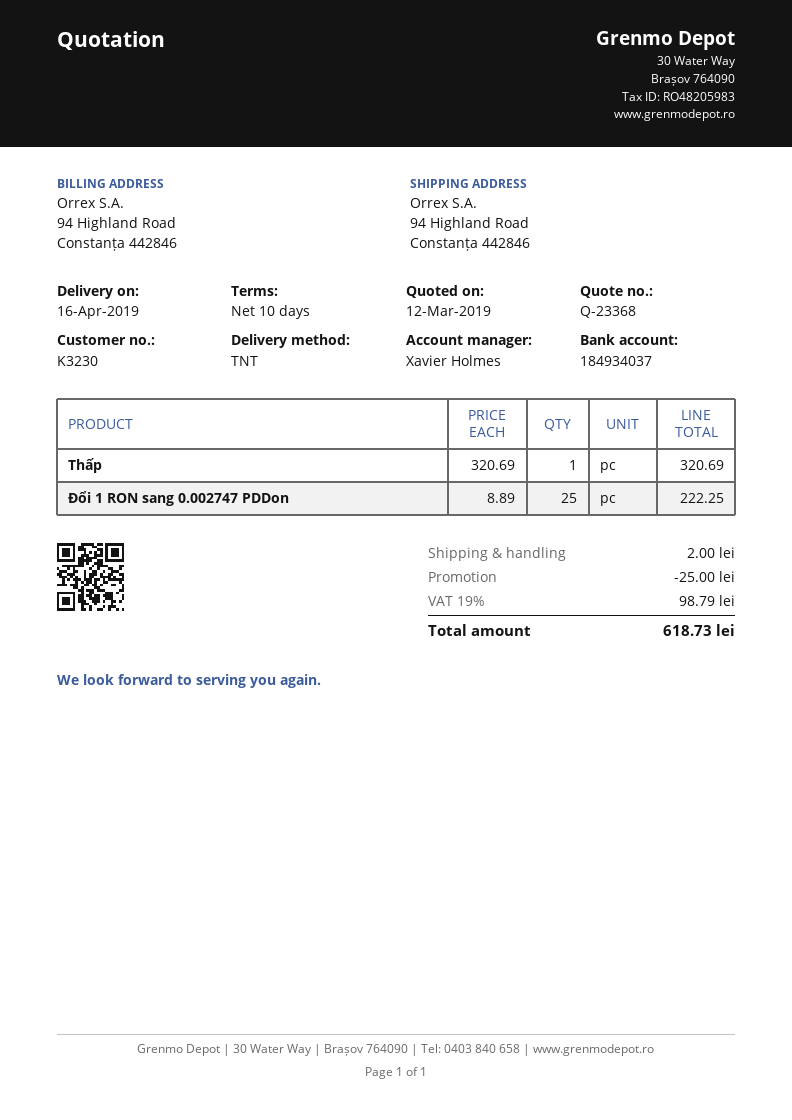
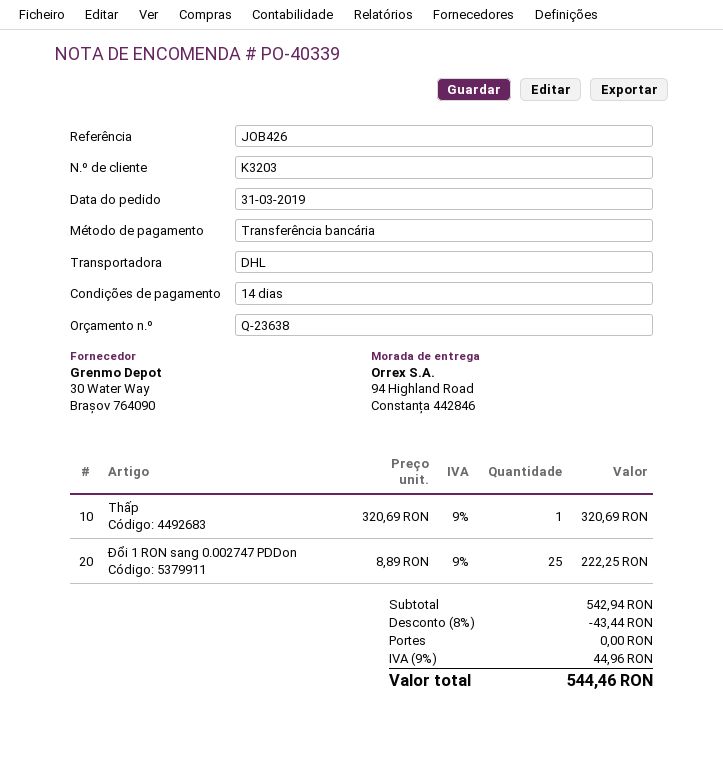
quote number: Q-23368 -> Q-23638
payment terms: 10 days -> 14 days
customer number: K3230 -> K3203
shipping method: TNT -> DHL
discount: 25.00 -> 43.44
shipping: 2.00 -> 0.00
tax: 19% = 98.79 -> 9% = 44.96
total: 618.73 -> 544.46

